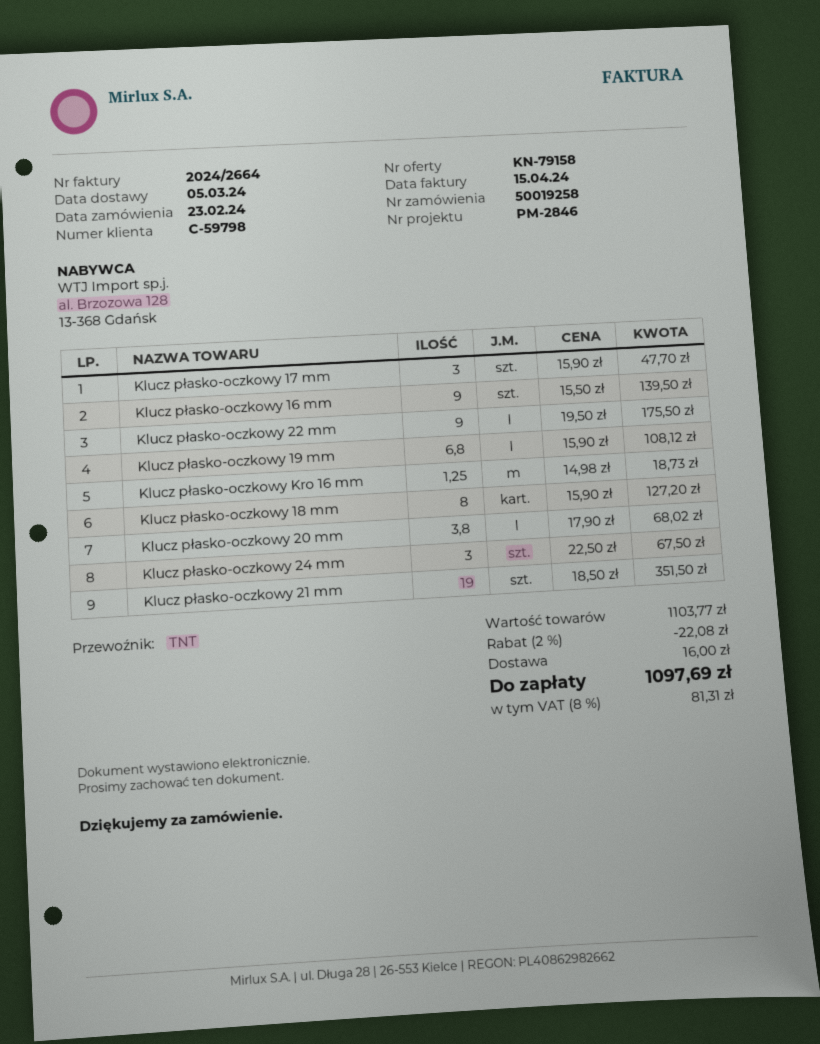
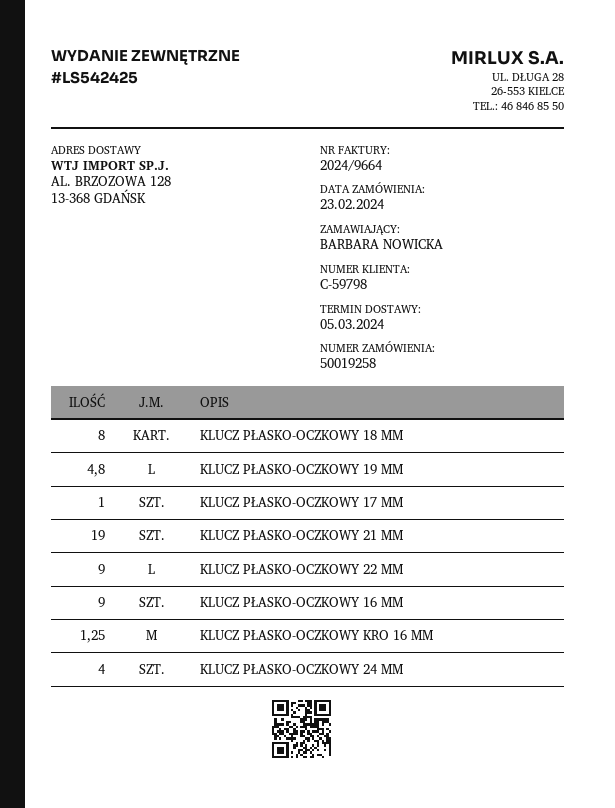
invoice number: 2024/2664 -> 2024/9664
Klucz płasko-oczkowy 17 mm: 3 -> 1
Klucz płasko-oczkowy 19 mm: 6.8 -> 4.8
Klucz płasko-oczkowy 20 mm: 3.8 -> none
Klucz płasko-oczkowy 24 mm: 3 -> 4

